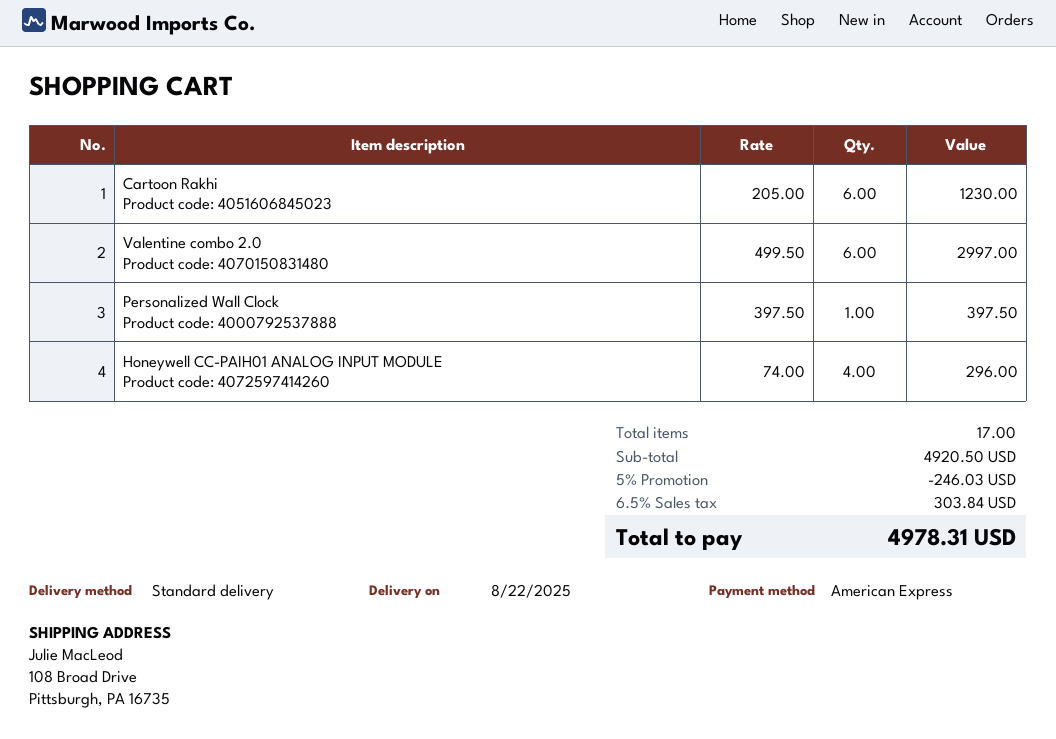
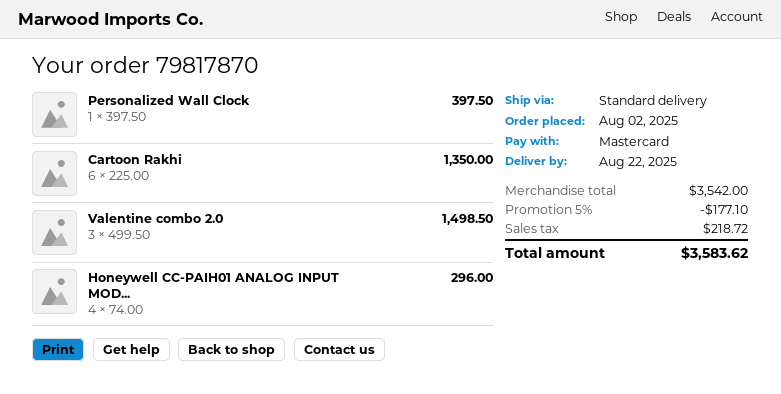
payment method: American Express -> Mastercard
Cartoon Rakhi: 6 x 205.00 = 1230.00 -> 6 x 225.00 = 1350.00
Valentine combo 2.0: 6 x 499.50 = 2997.00 -> 3 x 499.50 = 1498.50
subtotal: 4920.50 -> 3542.00
discount: 5% = 246.03 -> 5% = 177.10
tax: 303.84 -> 218.72
total: 4978.31 -> 3583.62

